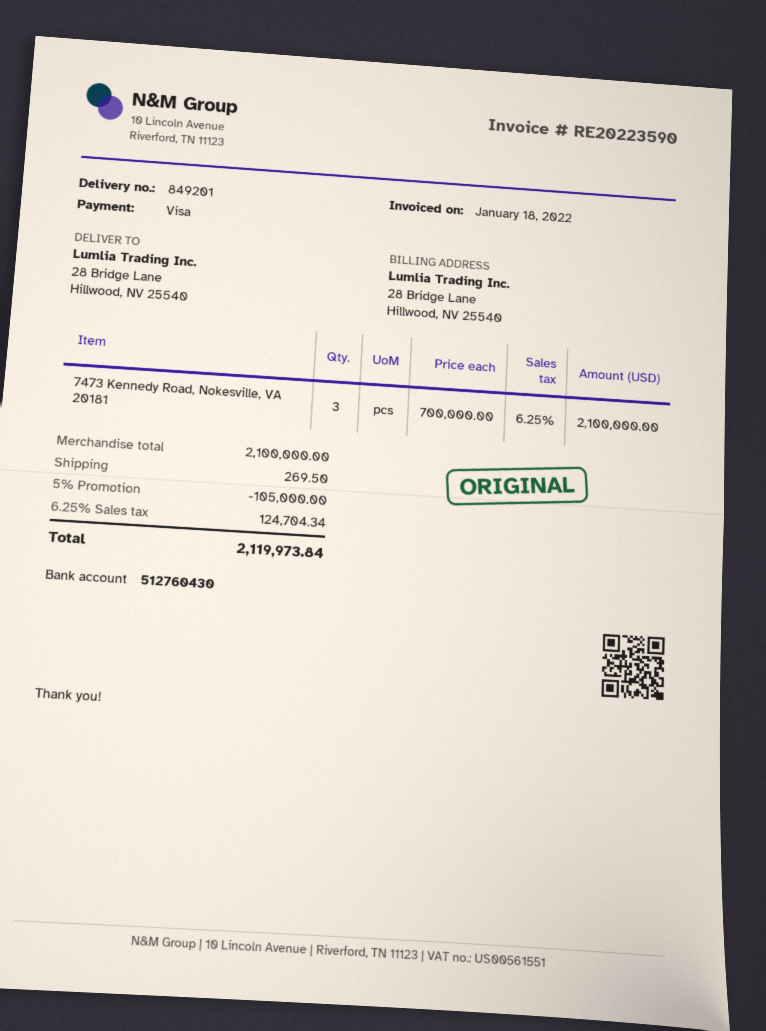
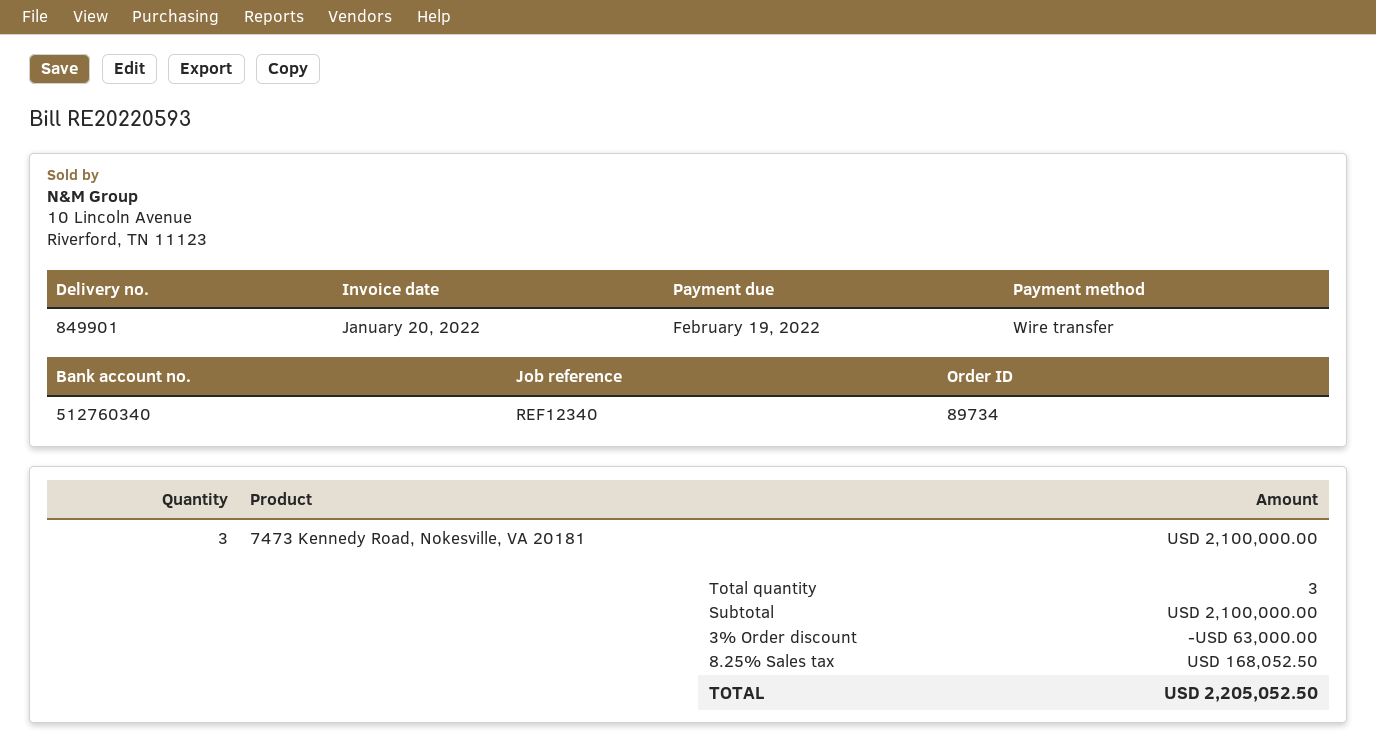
delivery note number: 849201 -> 849901
invoice number: RE20223590 -> RE20220593
invoice date: 2022-01-18 -> 2022-01-20
payment method: Visa -> bank transfer
bank account: 512760430 -> 512760340
discount: 5% = 105000.00 -> 3% = 63000.00
shipping: 269.50 -> none
tax: 6.25% = 124704.34 -> 8.25% = 168052.50
total: 2119973.84 -> 2205052.50

